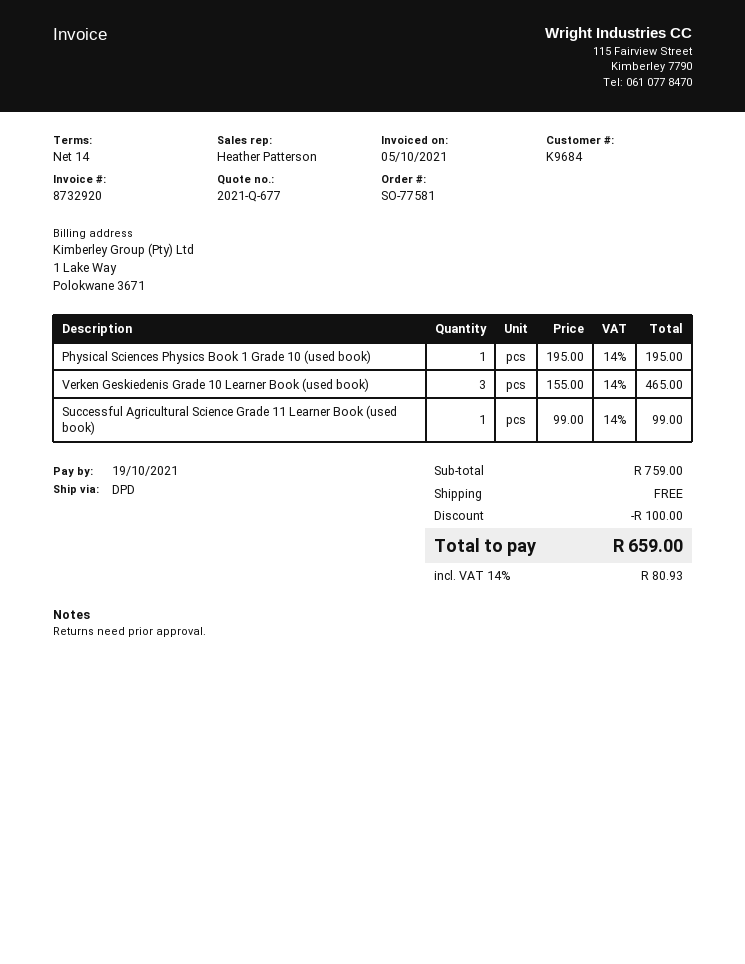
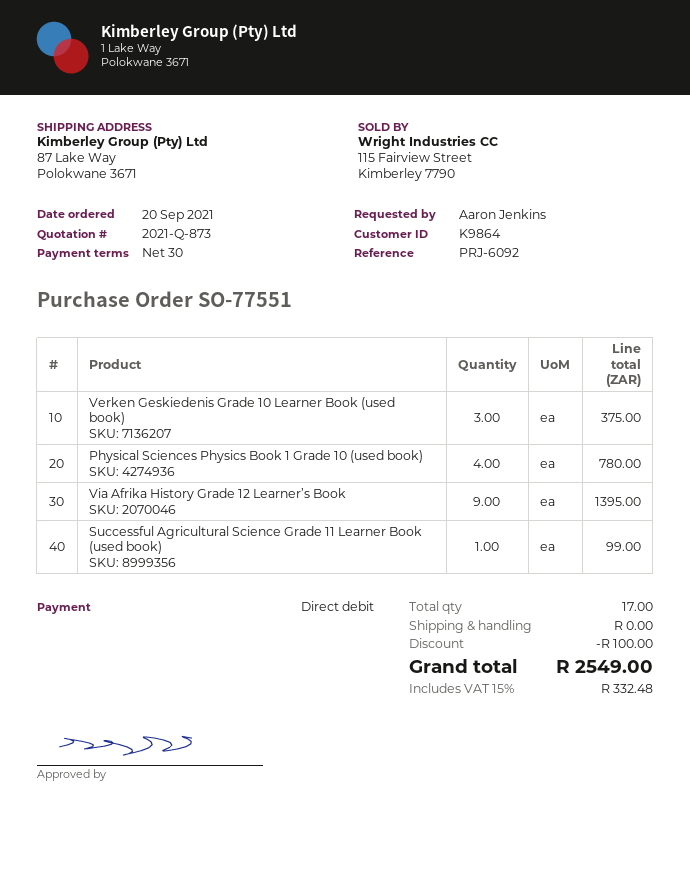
quote number: 2021-Q-677 -> 2021-Q-873
order number: SO-77581 -> SO-77551
payment terms: 14 days -> 30 days
customer number: K9684 -> K9864
Physical Sciences Physics Book 1 Grade 10 (used book): 1 for 195.00 -> 4 for 780.00
Verken Geskiedenis Grade 10 Learner Book (used book): 3 for 465.00 -> 3 for 375.00
Via Afrika History Grade 12 Learner’s Book: none -> 9 for 1395.00
tax: 14% = 80.93 -> 15% = 332.48
total: 659.00 -> 2549.00

